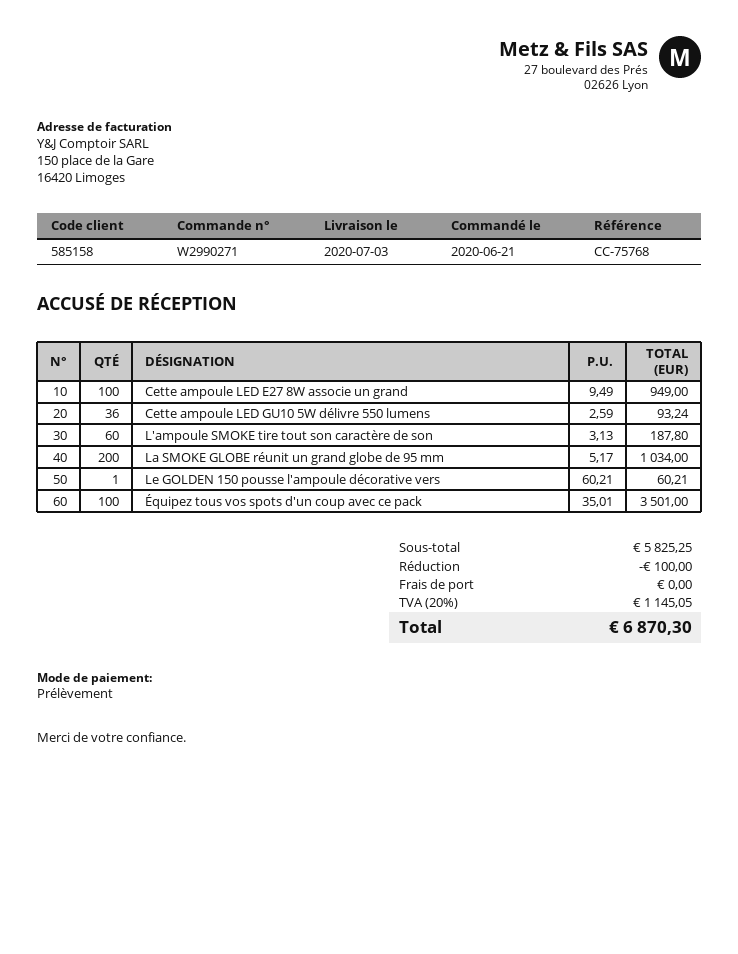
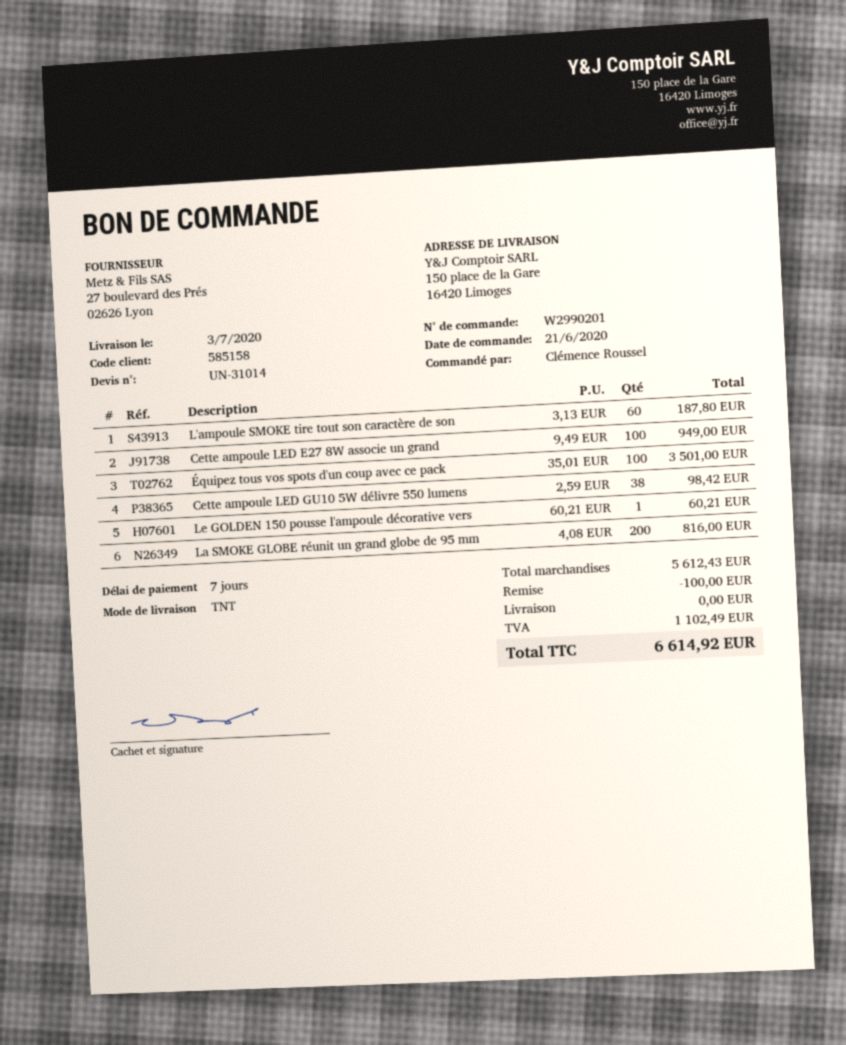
order number: W2990271 -> W2990201
Cette ampoule LED GU10 5W délivre 550 lumens: 36 x 2.59 = 93.24 -> 38 x 2.59 = 98.42
La SMOKE GLOBE réunit un grand globe de 95 mm: 200 x 5.17 = 1034.00 -> 200 x 4.08 = 816.00
subtotal: 5825.25 -> 5612.43
tax: 1145.05 -> 1102.49
total: 6870.30 -> 6614.92

